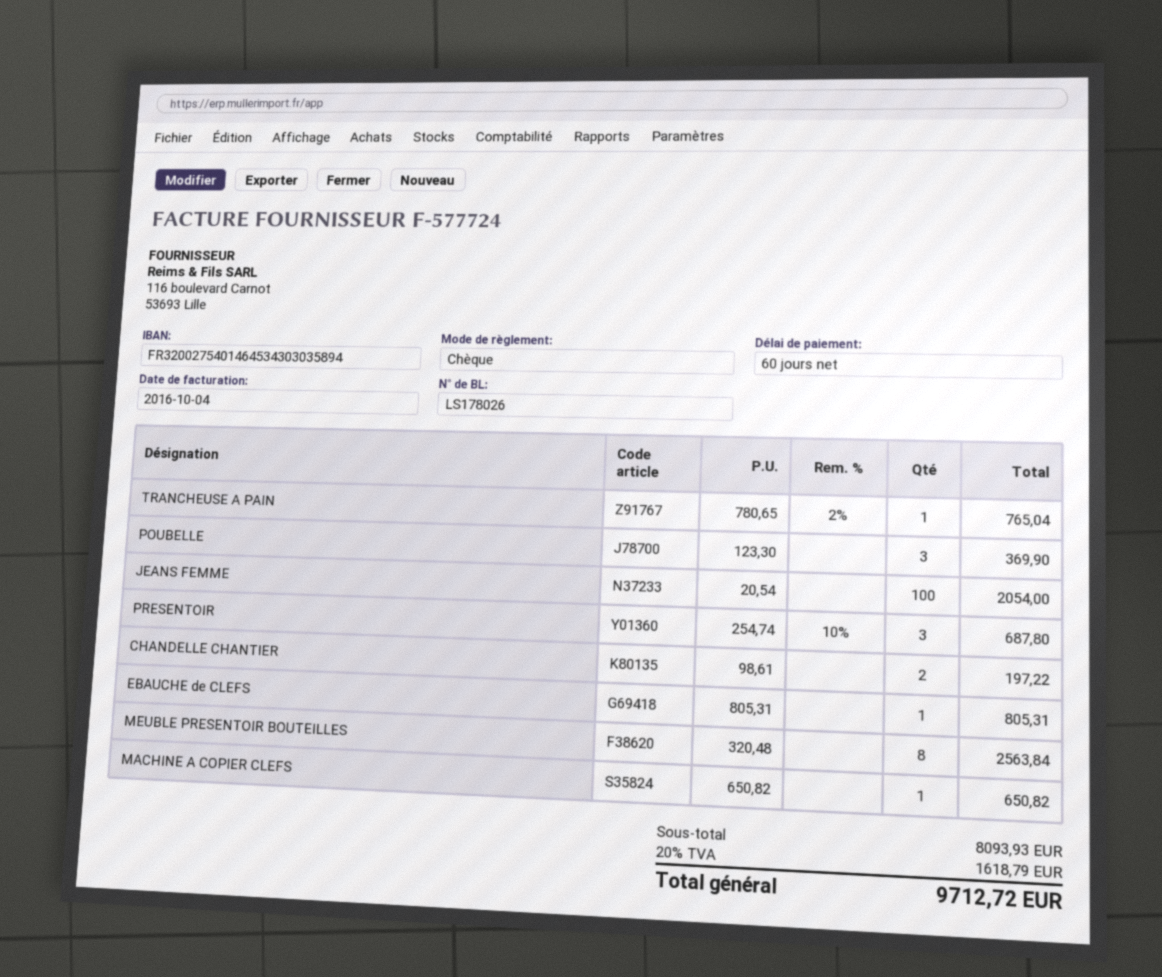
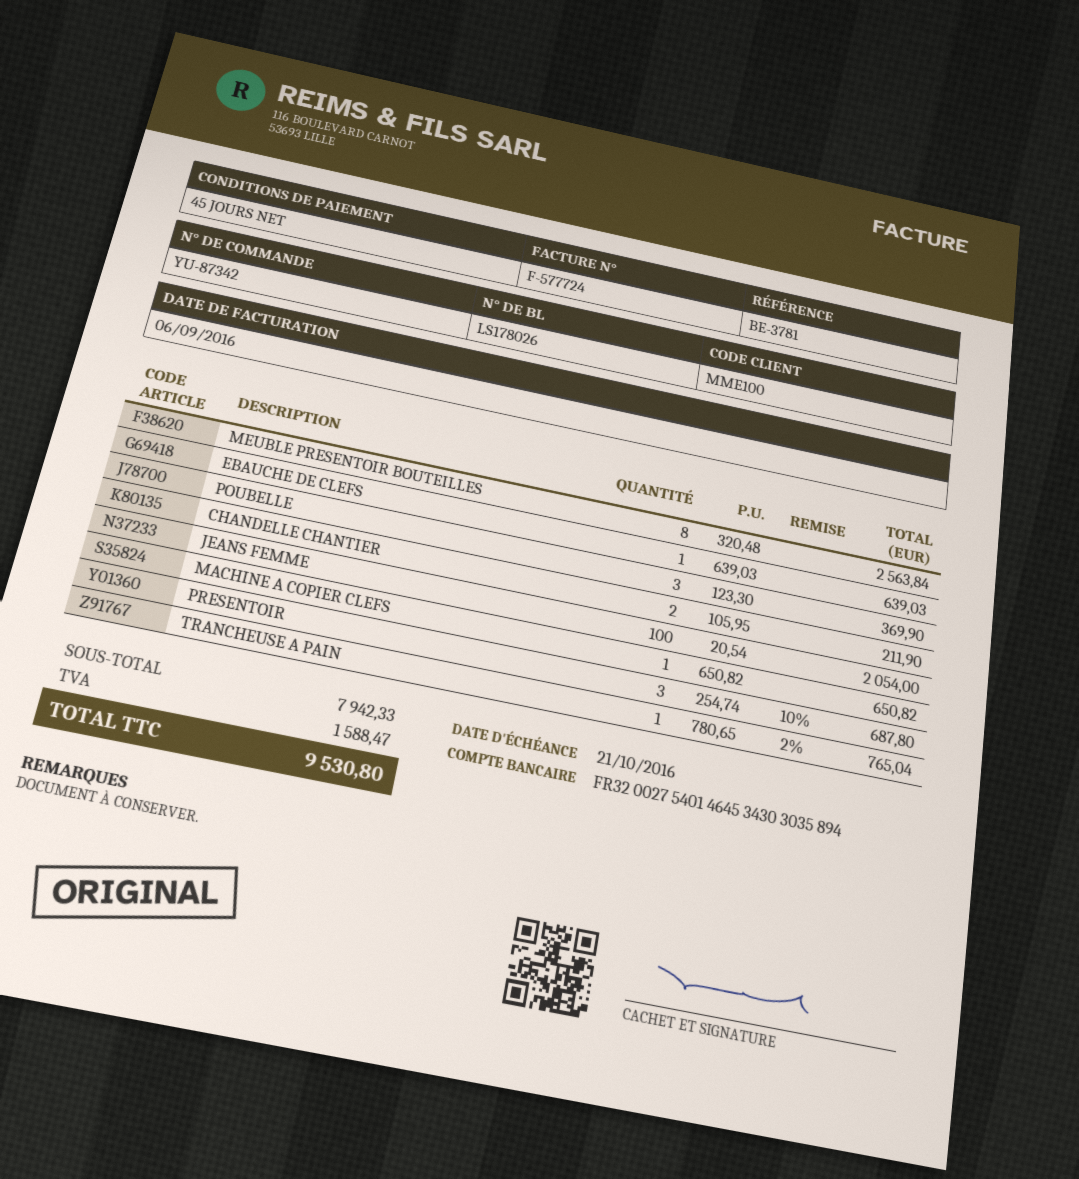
invoice date: 2016-10-04 -> 2016-09-06
payment terms: 60 days -> 45 days
CHANDELLE CHANTIER: 2 x 98.61 = 197.22 -> 2 x 105.95 = 211.90
EBAUCHE de CLEFS: 1 x 805.31 = 805.31 -> 1 x 639.03 = 639.03
subtotal: 8093.93 -> 7942.33
tax: 1618.79 -> 1588.47
total: 9712.72 -> 9530.80

